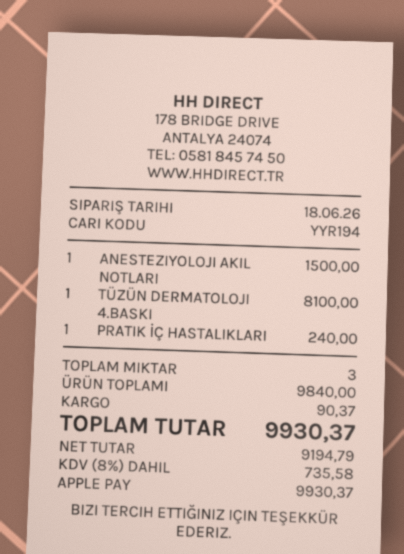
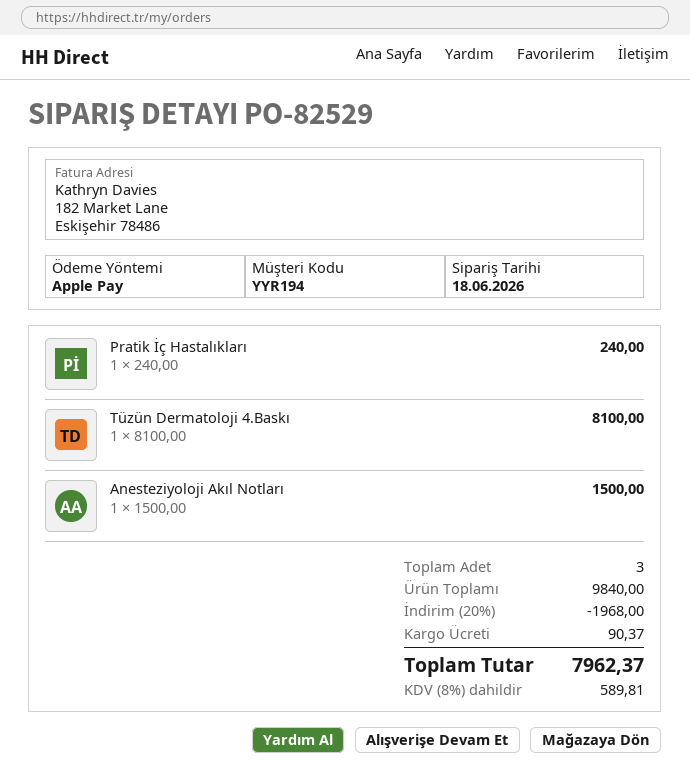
discount: none -> 20% = 1968.00
tax: 8% = 735.58 -> 8% = 589.81
total: 9930.37 -> 7962.37

